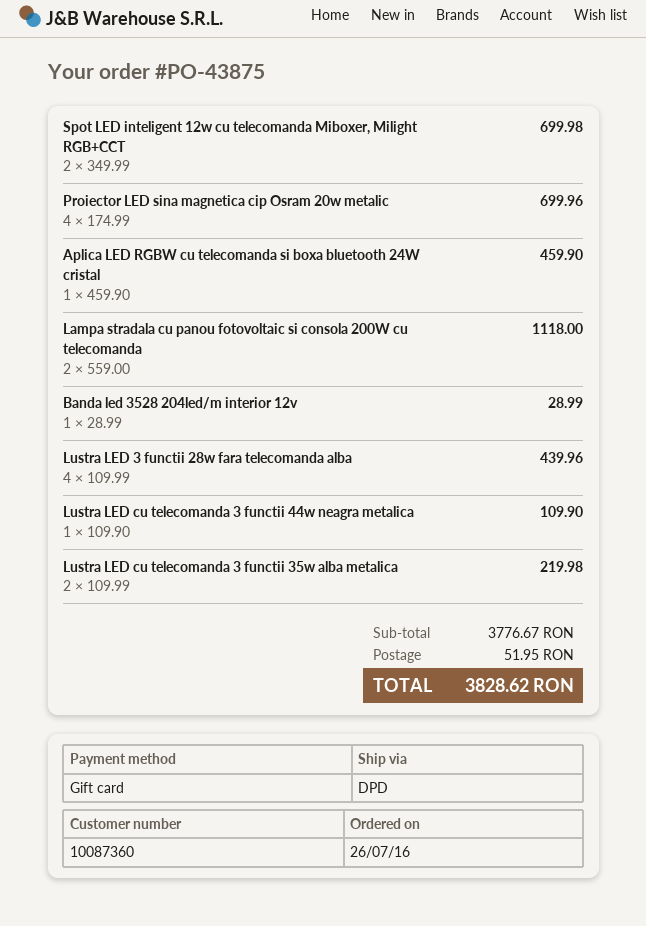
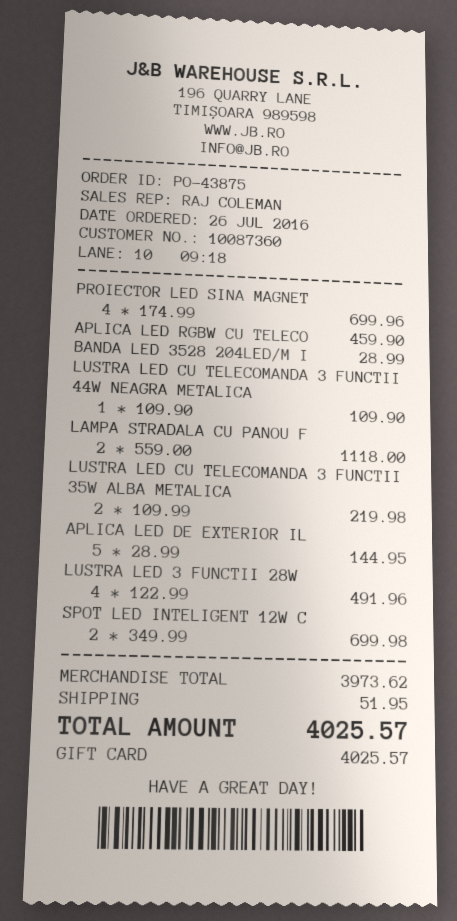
Lustra LED 3 functii 28w fara telecomanda alba: 4 x 109.99 = 439.96 -> 4 x 122.99 = 491.96
APLICA LED DE EXTERIOR IL: none -> 5 x 28.99 = 144.95
subtotal: 3776.67 -> 3973.62
total: 3828.62 -> 4025.57

